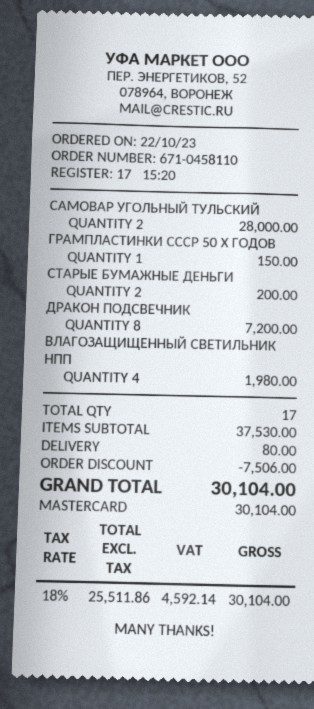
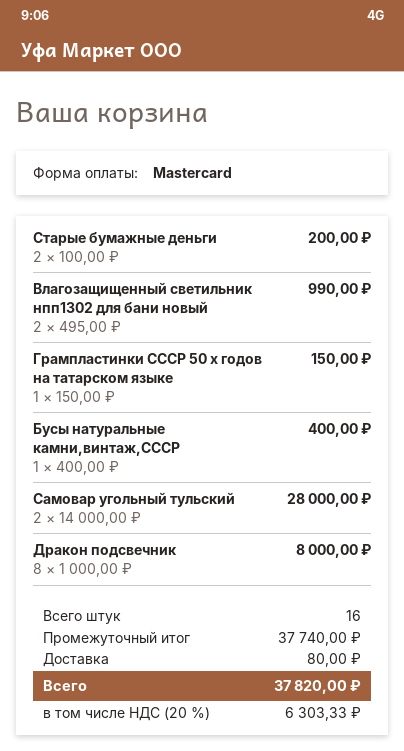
ДРАКОН ПОДСВЕЧНИК: 8 for 7200.00 -> 8 for 8000.00
ВЛАГОЗАЩИЩЕННЫЙ СВЕТИЛЬНИК НПП: 4 for 1980.00 -> 2 for 990.00
Бусы натуральные камни,винтаж,СССР: none -> 1 for 400.00
total quantity: 17 -> 16
subtotal: 37530.00 -> 37740.00
discount: 7506.00 -> none
tax: 18% = 4592.14 -> 20% = 6303.33
total: 30104.00 -> 37820.00

